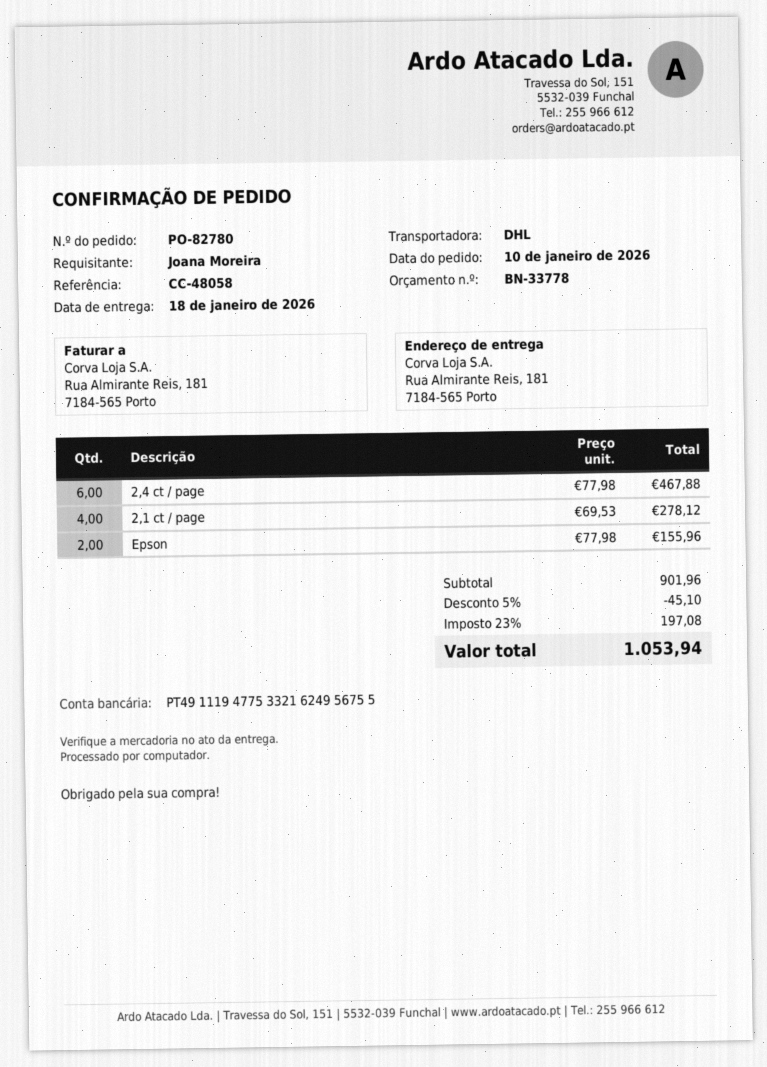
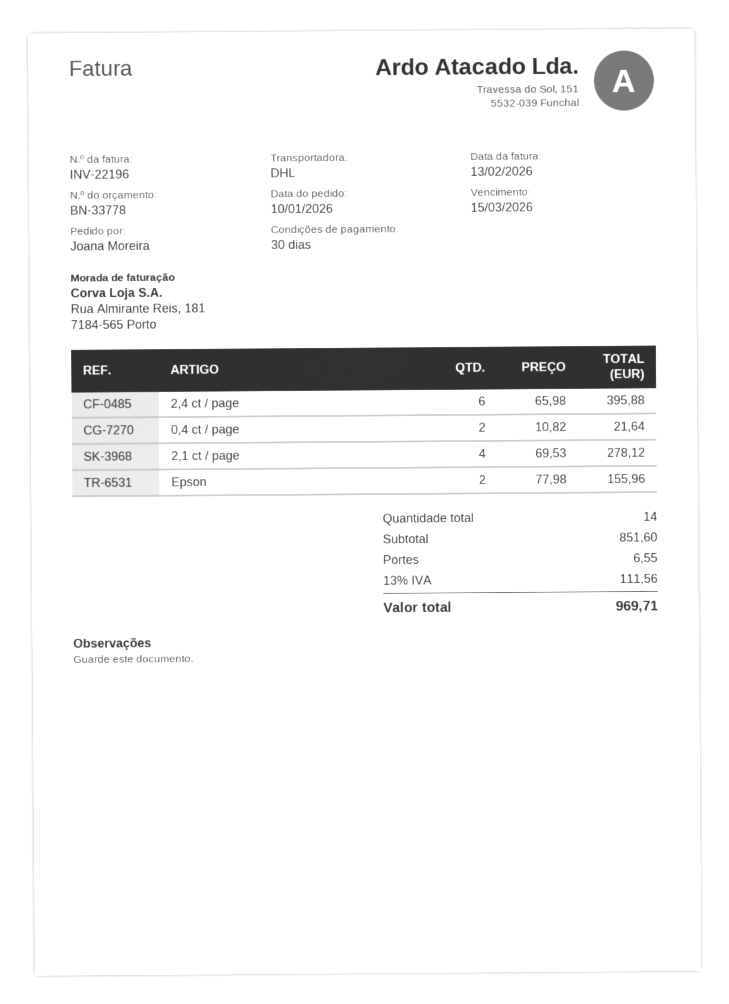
2,4 ct / page: 6 x 77.98 = 467.88 -> 6 x 65.98 = 395.88
0,4 ct / page: none -> 2 x 10.82 = 21.64
subtotal: 901.96 -> 851.60
discount: 5% = 45.10 -> none
shipping: none -> 6.55
tax: 23% = 197.08 -> 13% = 111.56
total: 1053.94 -> 969.71

